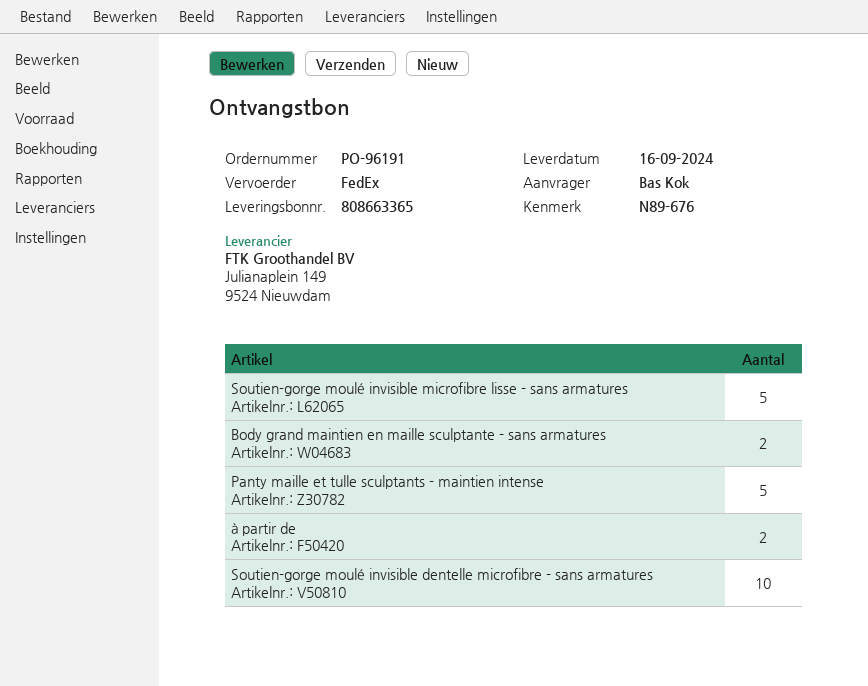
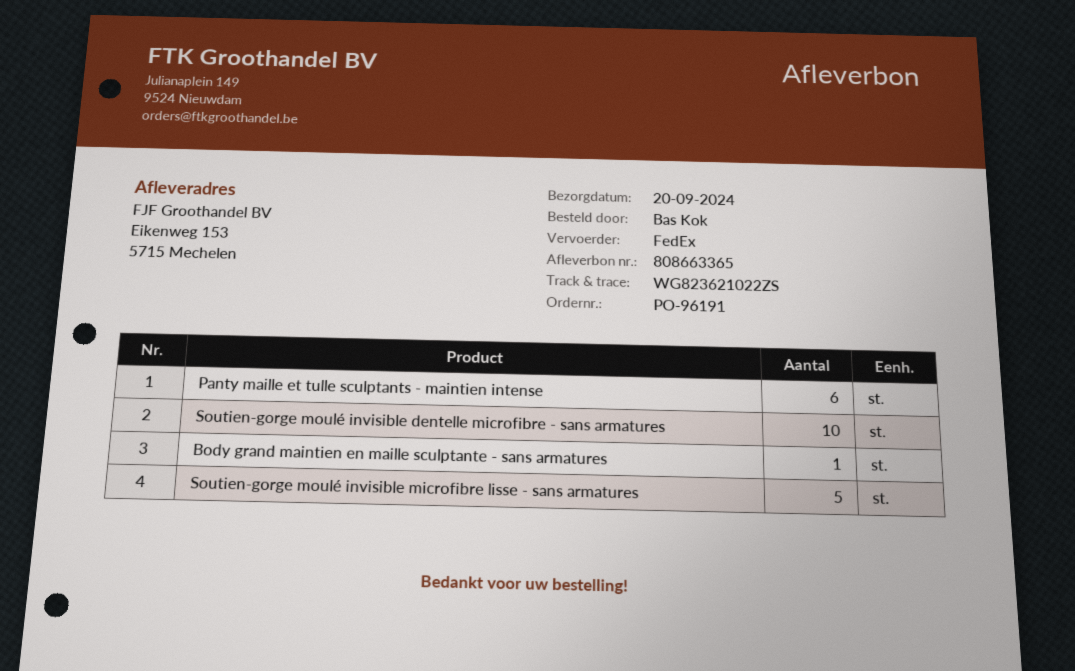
delivery date: 2024-09-16 -> 2024-09-20
Body grand maintien en maille sculptante - sans armatures: 2 -> 1
Panty maille et tulle sculptants - maintien intense: 5 -> 6
à partir de: 2 -> none

